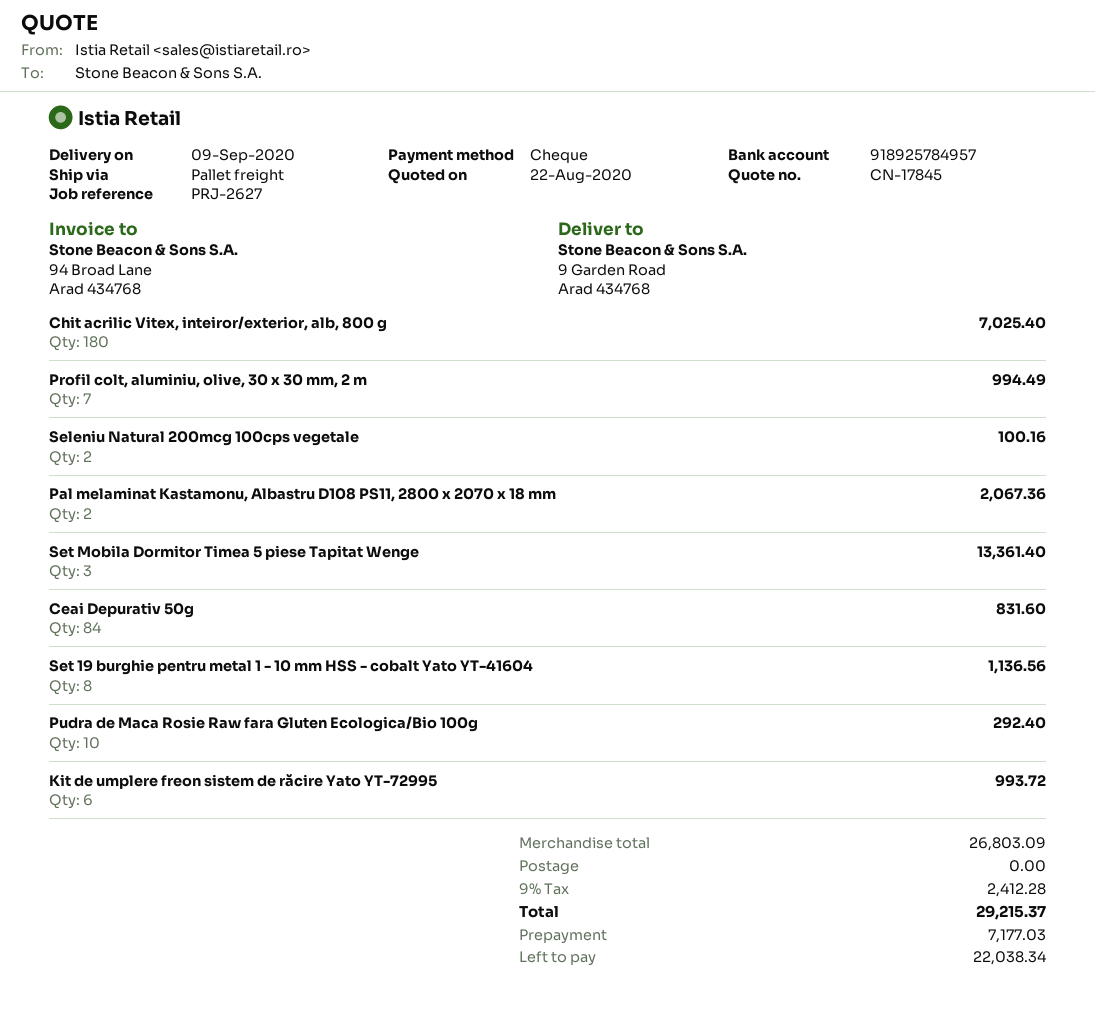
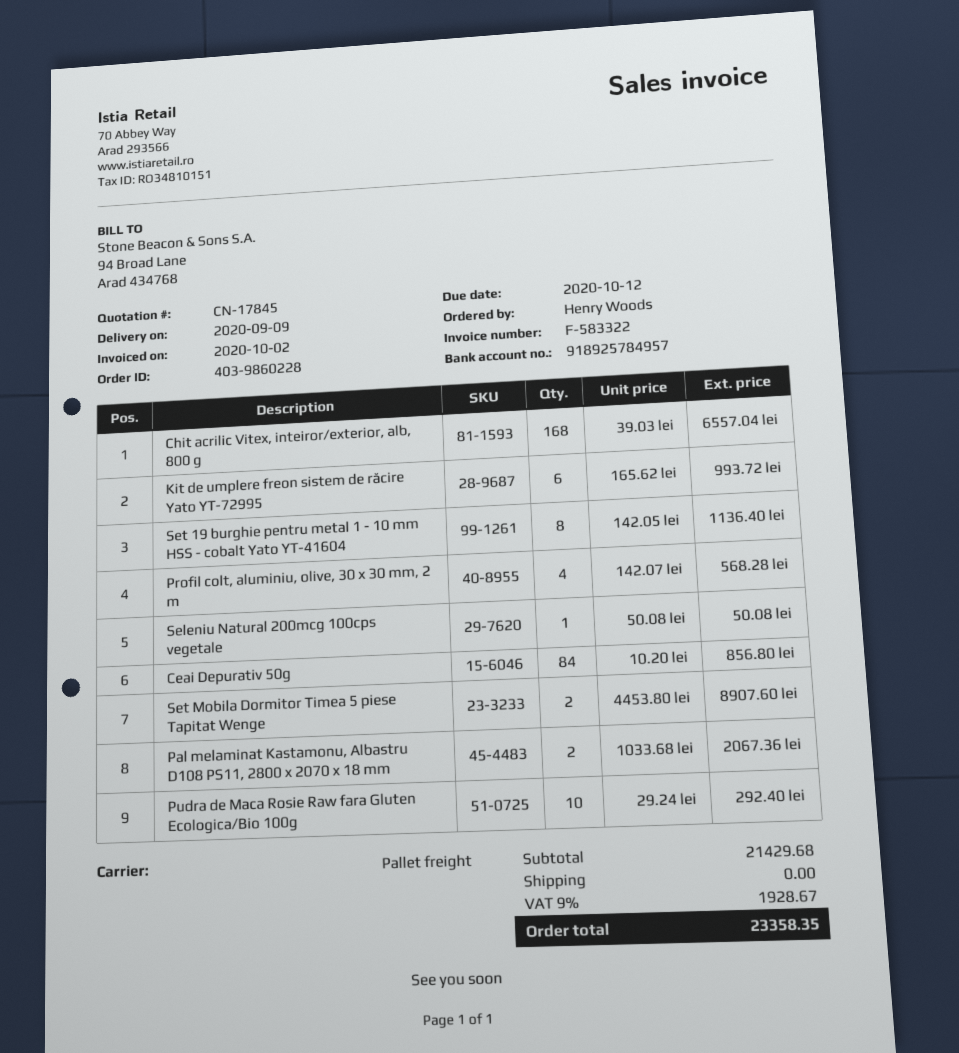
Chit acrilic Vitex, inteiror/exterior, alb, 800 g: 180 for 7025.40 -> 168 for 6557.04
Profil colt, aluminiu, olive, 30 x 30 mm, 2 m: 7 for 994.49 -> 4 for 568.28
Seleniu Natural 200mcg 100cps vegetale: 2 for 100.16 -> 1 for 50.08
Set Mobila Dormitor Timea 5 piese Tapitat Wenge: 3 for 13361.40 -> 2 for 8907.60
Ceai Depurativ 50g: 84 for 831.60 -> 84 for 856.80
Set 19 burghie pentru metal 1 - 10 mm HSS - cobalt Yato YT-41604: 8 for 1136.56 -> 8 for 1136.40
subtotal: 26803.09 -> 21429.68
tax: 9% = 2412.28 -> 9% = 1928.67
total: 29215.37 -> 23358.35

